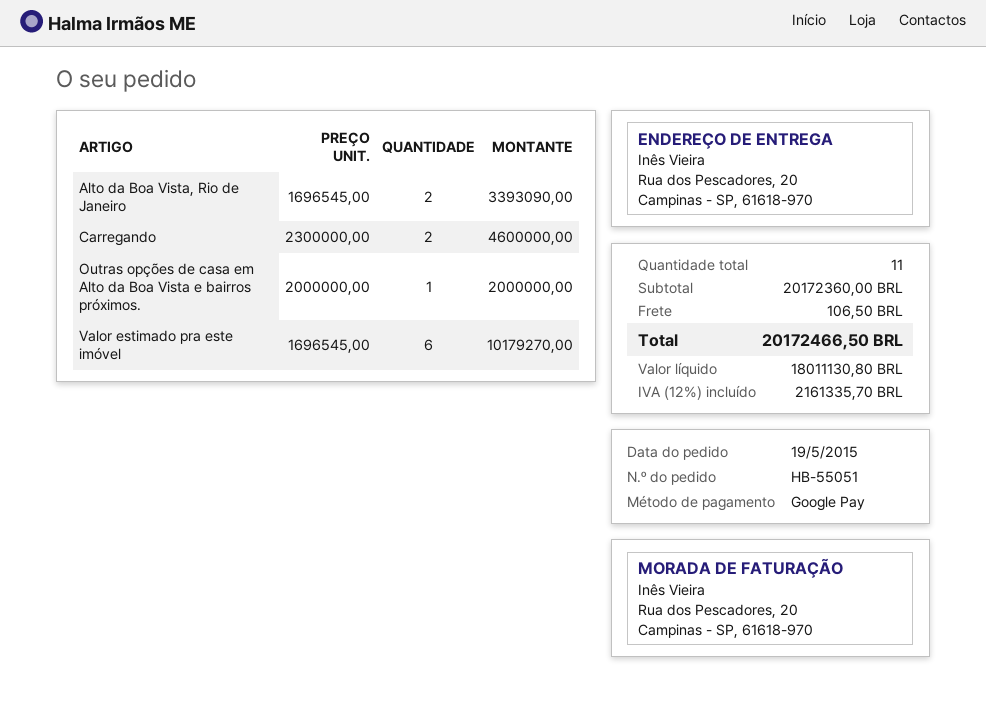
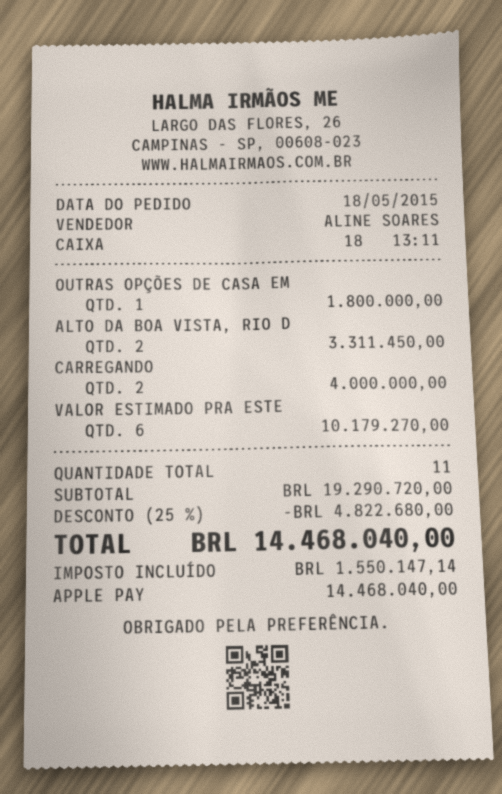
order date: 2015-05-19 -> 2015-05-18
payment method: Google Pay -> Apple Pay
Alto da Boa Vista, Rio de Janeiro: 2 for 3393090.00 -> 2 for 3311450.00
Carregando: 2 for 4600000.00 -> 2 for 4000000.00
Outras opções de casa em Alto da Boa Vista e bairros próximos.: 1 for 2000000.00 -> 1 for 1800000.00
subtotal: 20172360.00 -> 19290720.00
discount: none -> 25% = 4822680.00
shipping: 106.50 -> none
tax: 2161335.70 -> 1550147.14
total: 20172466.50 -> 14468040.00

